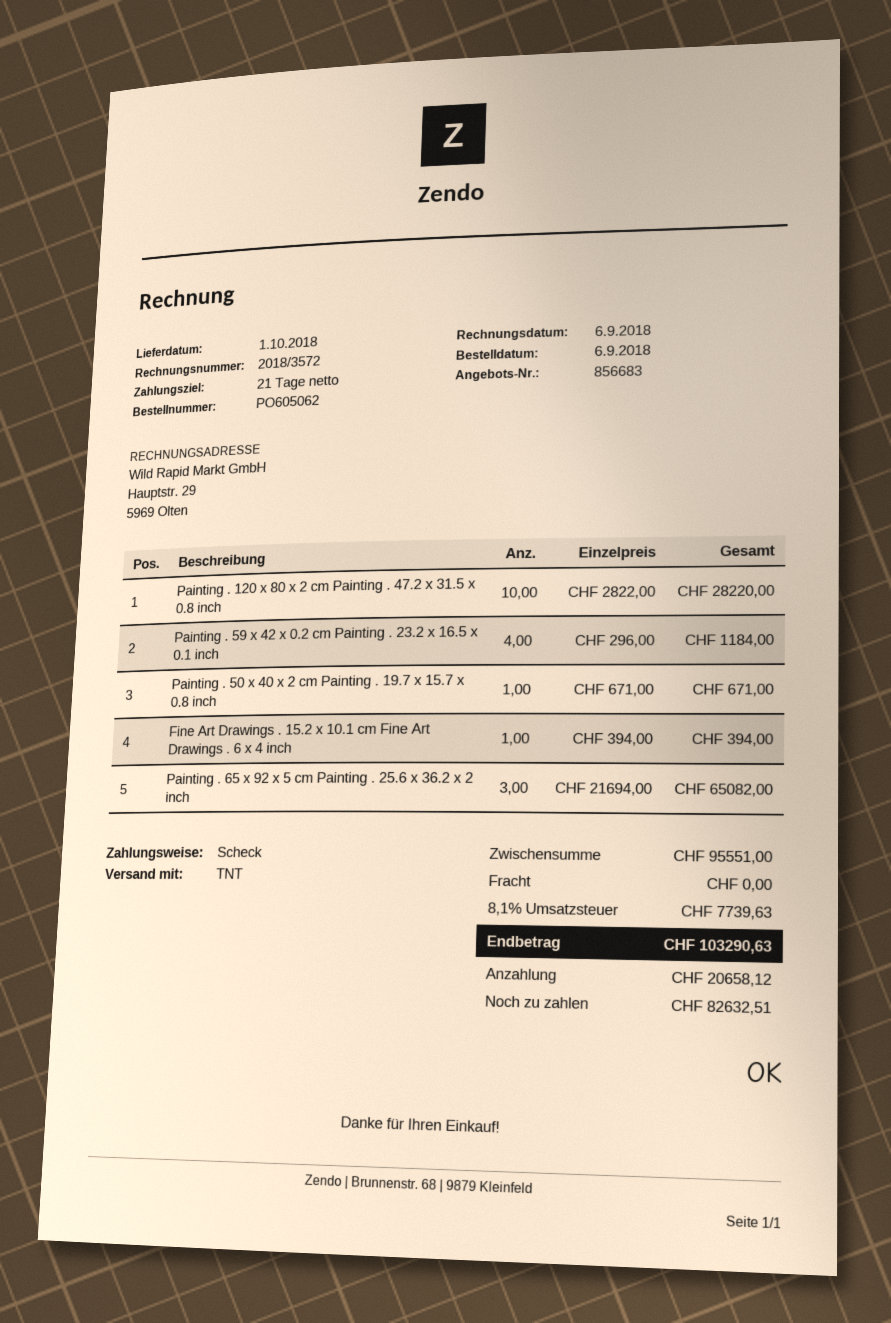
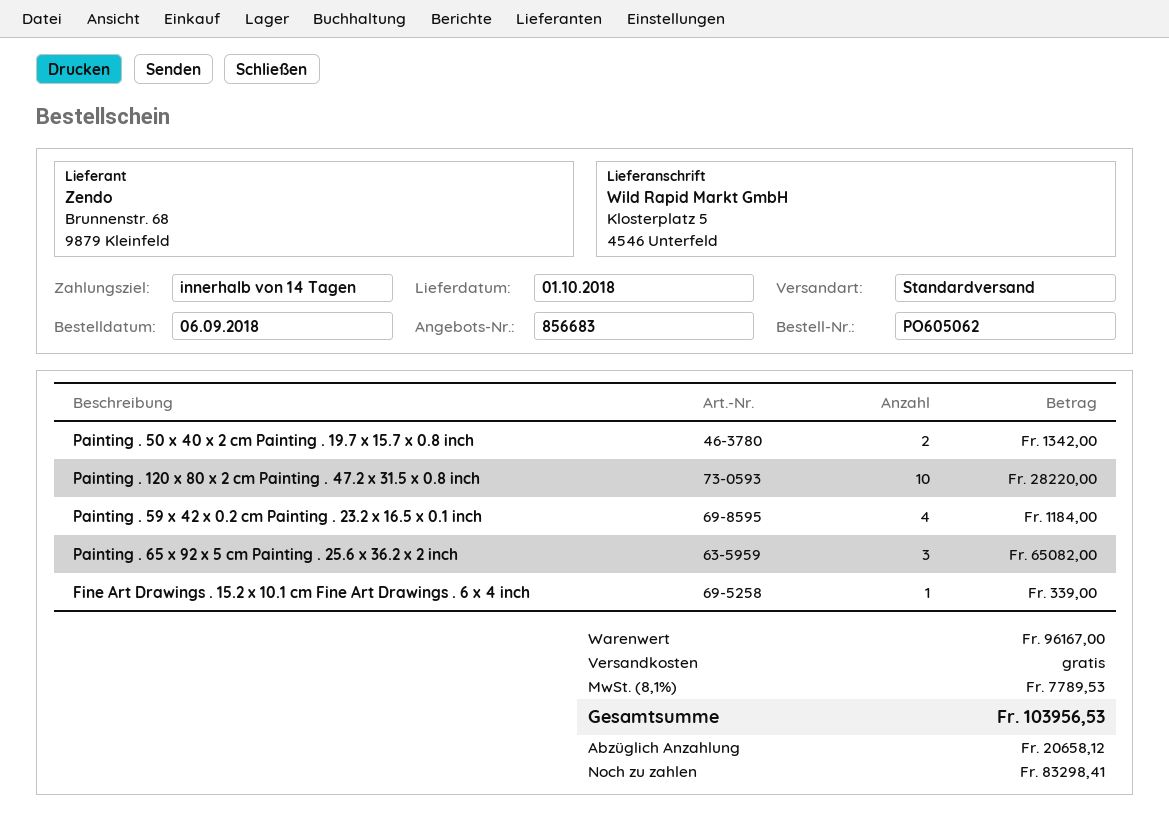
payment terms: 21 days -> 14 days
shipping method: TNT -> standard
Painting . 50 x 40 x 2 cm Painting . 19.7 x 15.7 x 0.8 inch: 1 for 671.00 -> 2 for 1342.00
Fine Art Drawings . 15.2 x 10.1 cm Fine Art Drawings . 6 x 4 inch: 1 for 394.00 -> 1 for 339.00
subtotal: 95551.00 -> 96167.00
tax: 8.1% = 7739.63 -> 8.1% = 7789.53
total: 103290.63 -> 103956.53
balance: 82632.51 -> 83298.41

